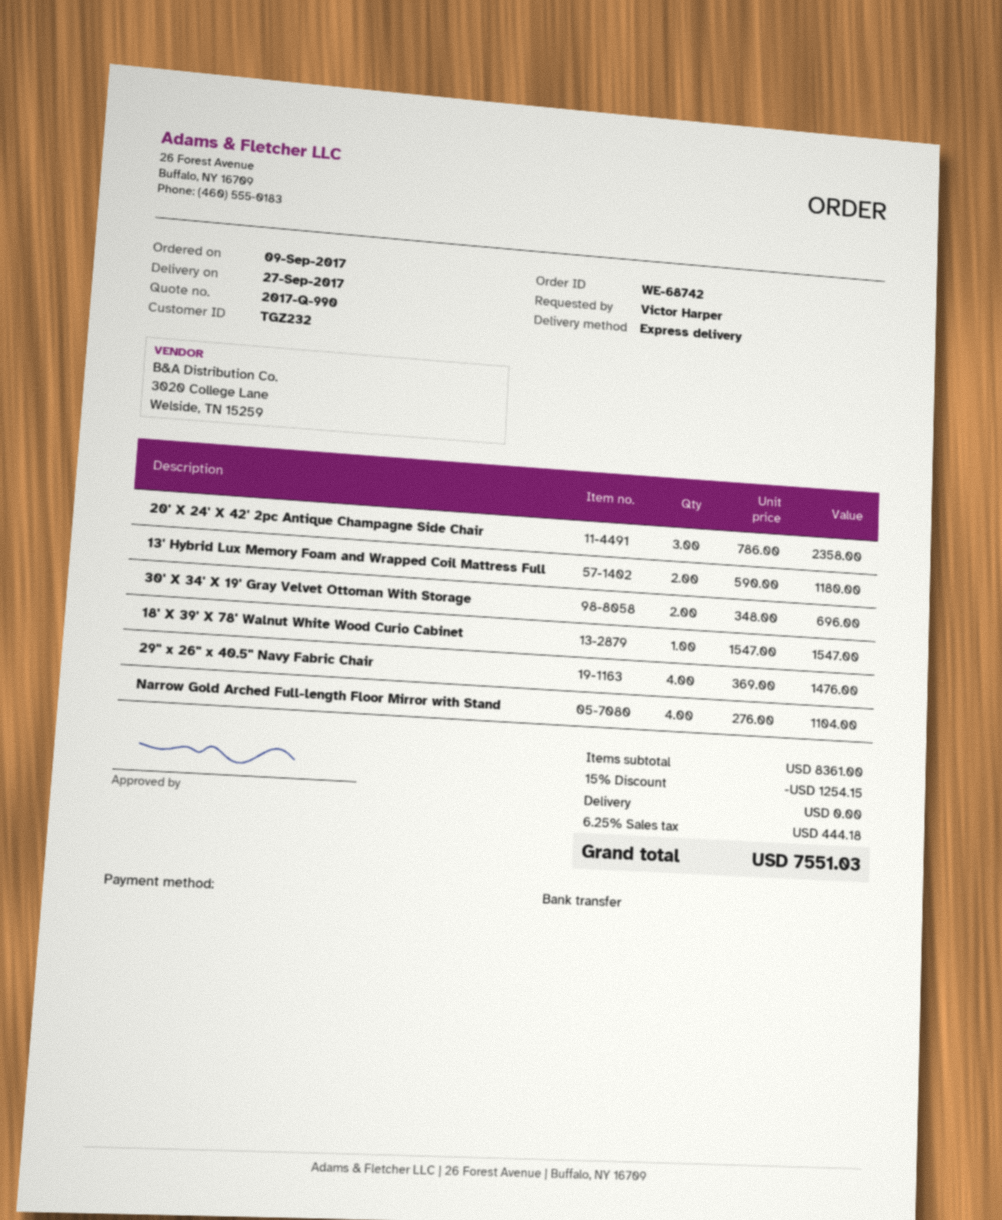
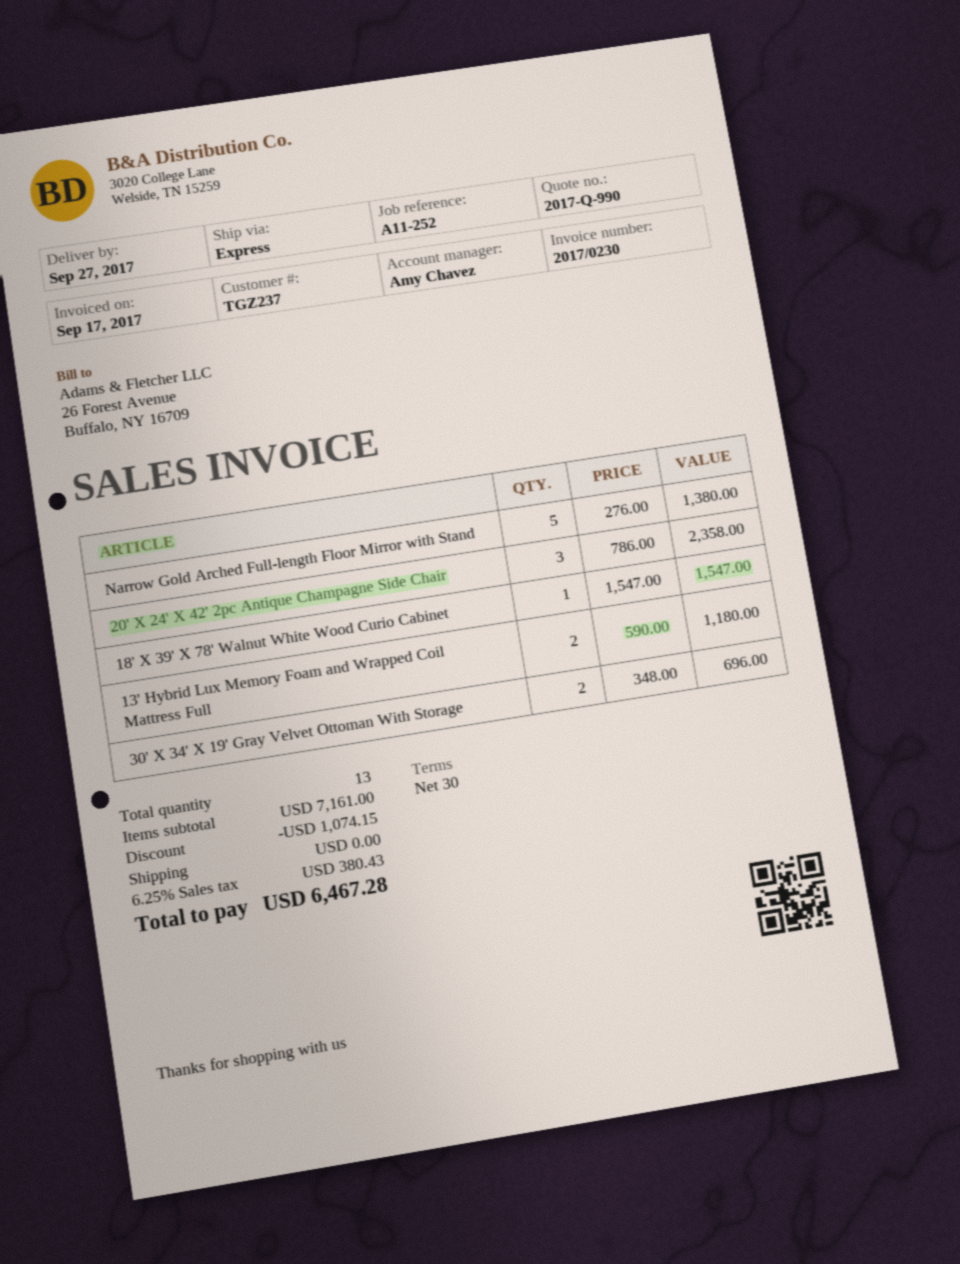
customer number: TGZ232 -> TGZ237
29" x 26" x 40.5" Navy Fabric Chair: 4 x 369.00 = 1476.00 -> none
Narrow Gold Arched Full-length Floor Mirror with Stand: 4 x 276.00 = 1104.00 -> 5 x 276.00 = 1380.00
subtotal: 8361.00 -> 7161.00
discount: 1254.15 -> 1074.15
tax: 6.25% = 444.18 -> 6.25% = 380.43
total: 7551.03 -> 6467.28

